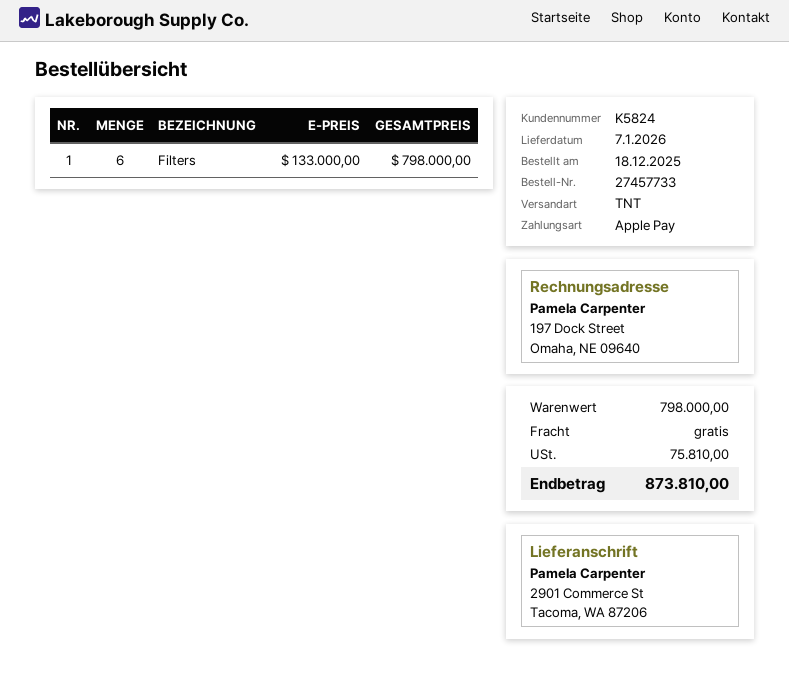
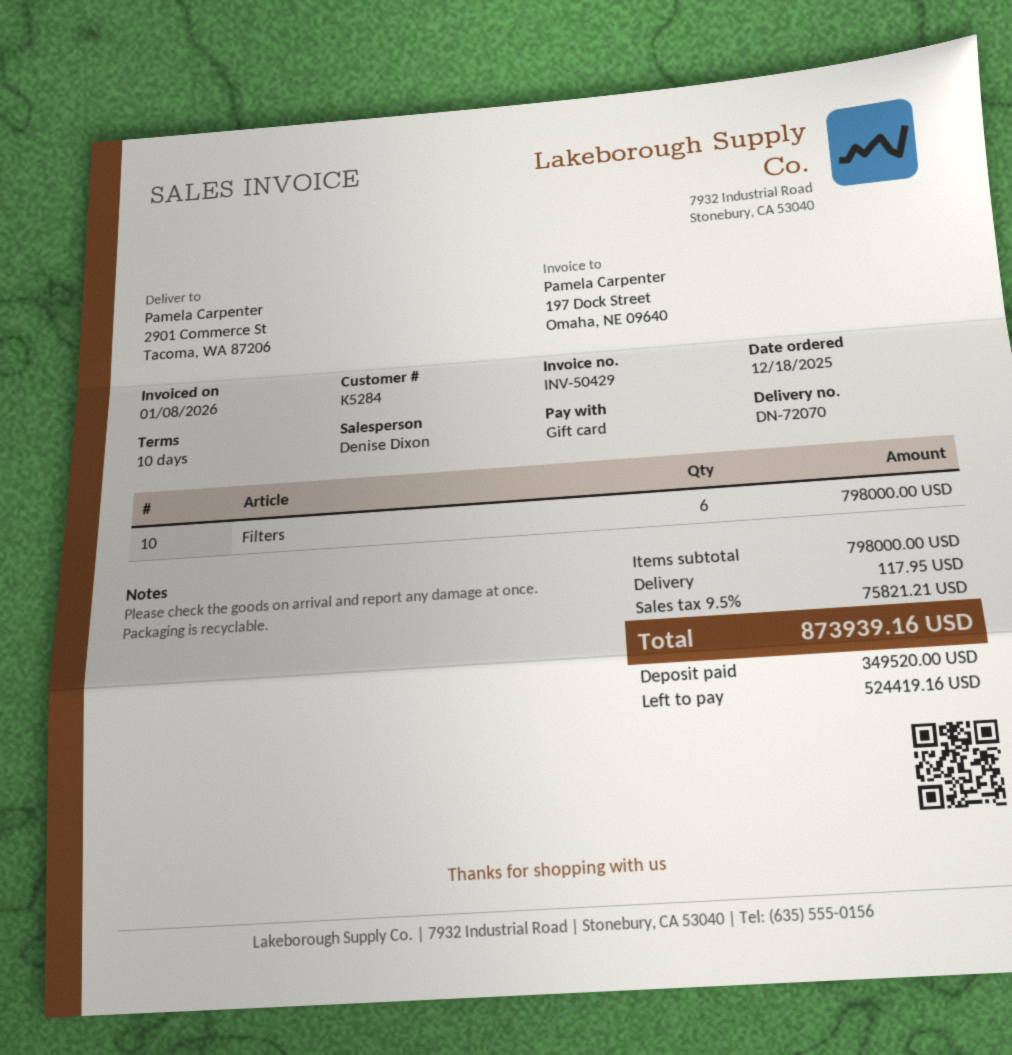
customer number: K5824 -> K5284
payment method: Apple Pay -> gift card
shipping: 0.00 -> 117.95
tax: 75810.00 -> 75821.21
total: 873810.00 -> 873939.16

